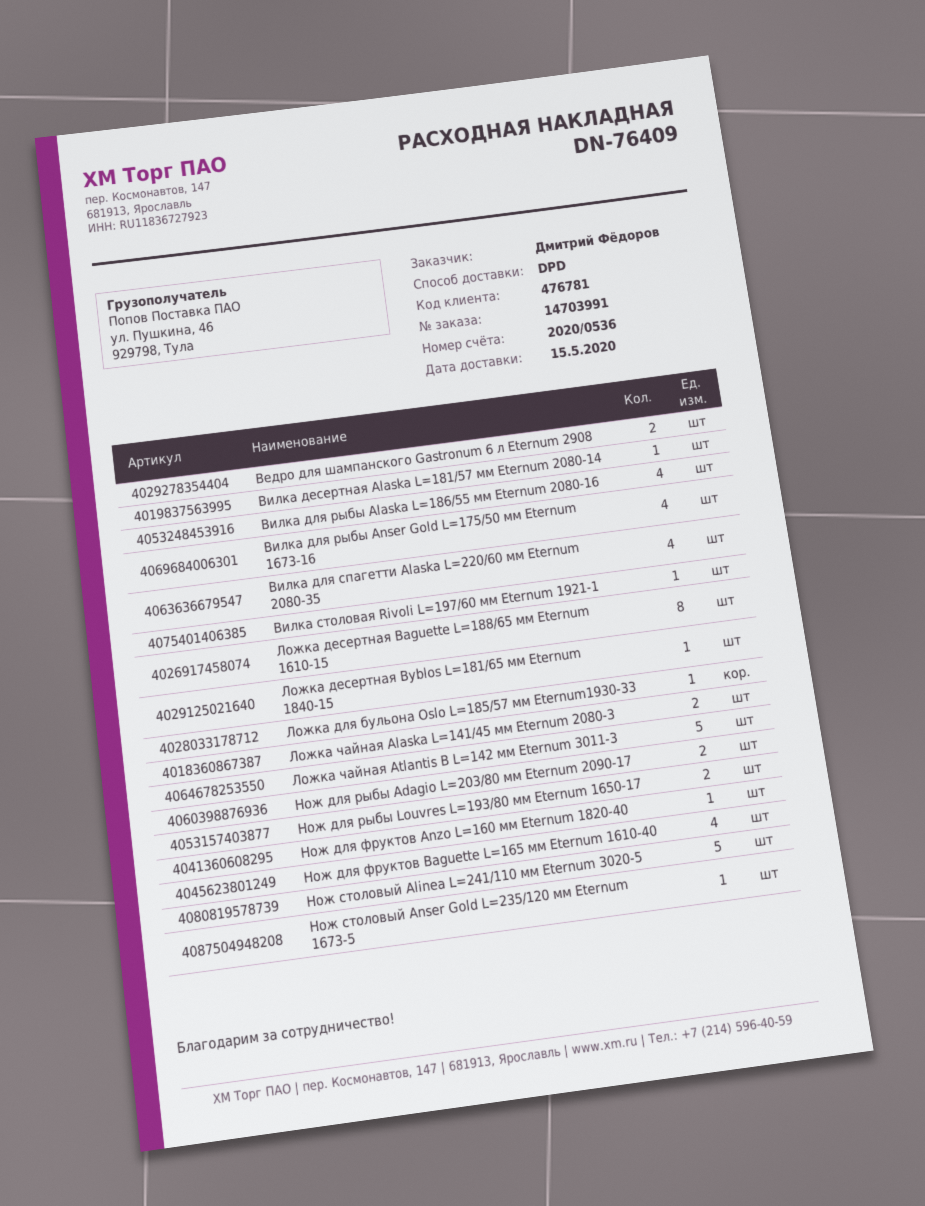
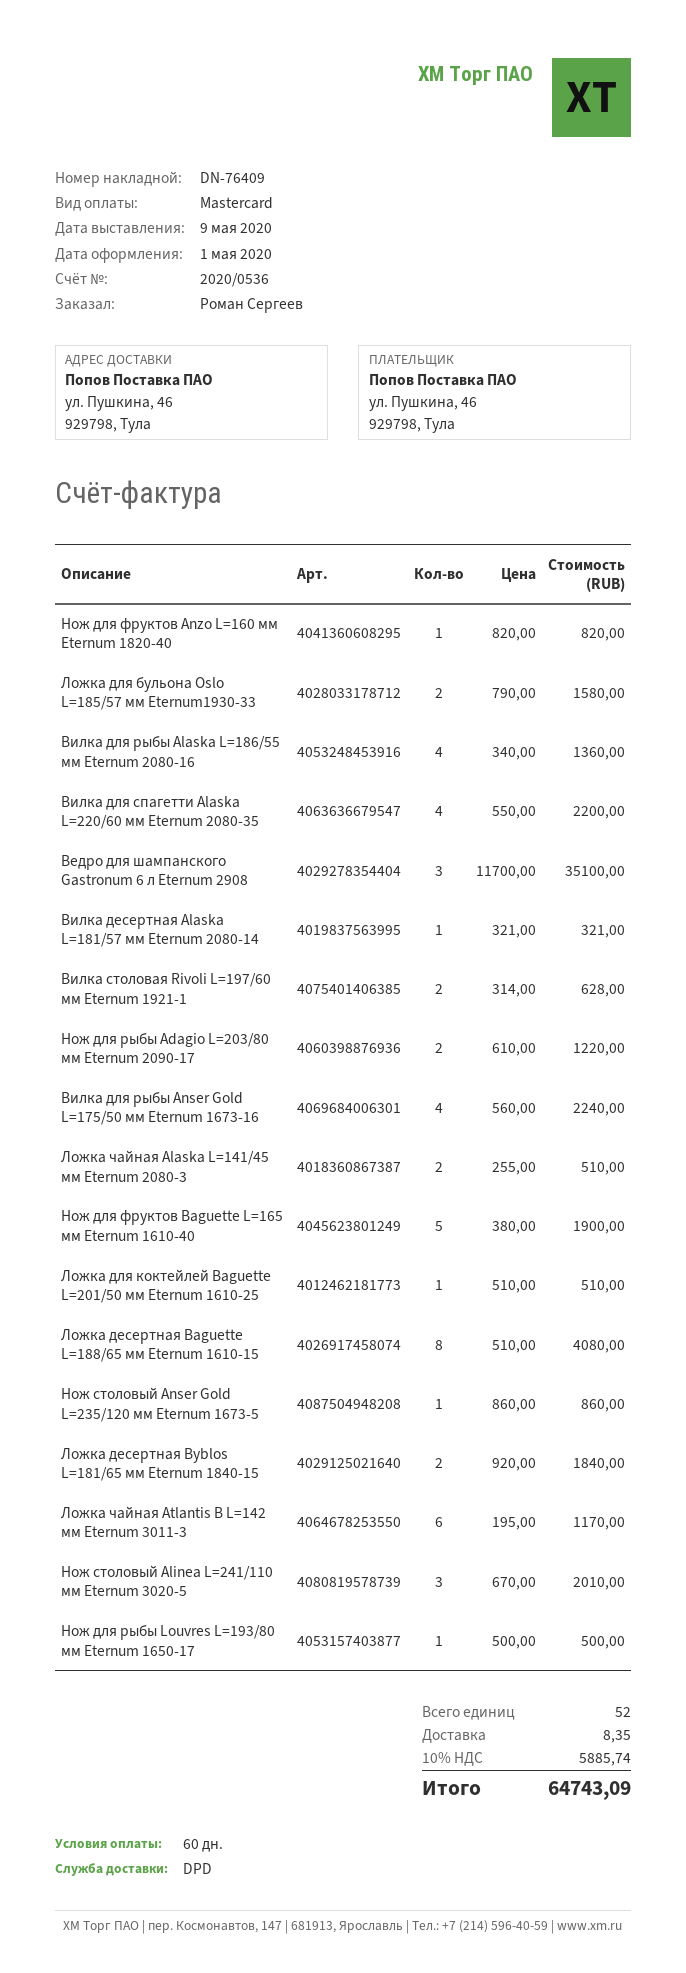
ordered by: Дмитрий Фёдоров -> Роман Сергеев
Ведро для шампанского Gastronum 6 л Eternum 2908: 2 -> 3
Вилка столовая Rivoli L=197/60 мм Eternum 1921-1: 1 -> 2
Ложка десертная Byblos L=181/65 мм Eternum 1840-15: 1 -> 2
Ложка для бульона Oslo L=185/57 мм Eternum1930-33: 1 -> 2
Ложка чайная Atlantis B L=142 мм Eternum 3011-3: 5 -> 6
Нож для рыбы Louvres L=193/80 мм Eternum 1650-17: 2 -> 1
Нож для фруктов Baguette L=165 мм Eternum 1610-40: 4 -> 5
Нож столовый Alinea L=241/110 мм Eternum 3020-5: 5 -> 3
Ложка для коктейлей Baguette L=201/50 мм Eternum 1610-25: none -> 1

